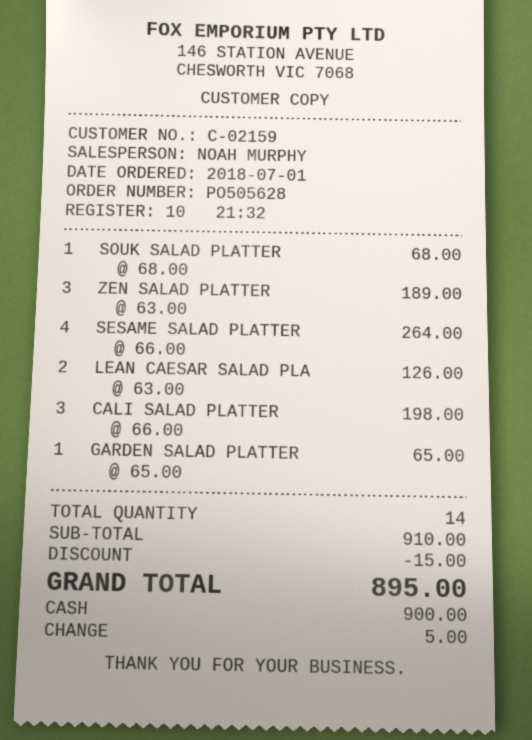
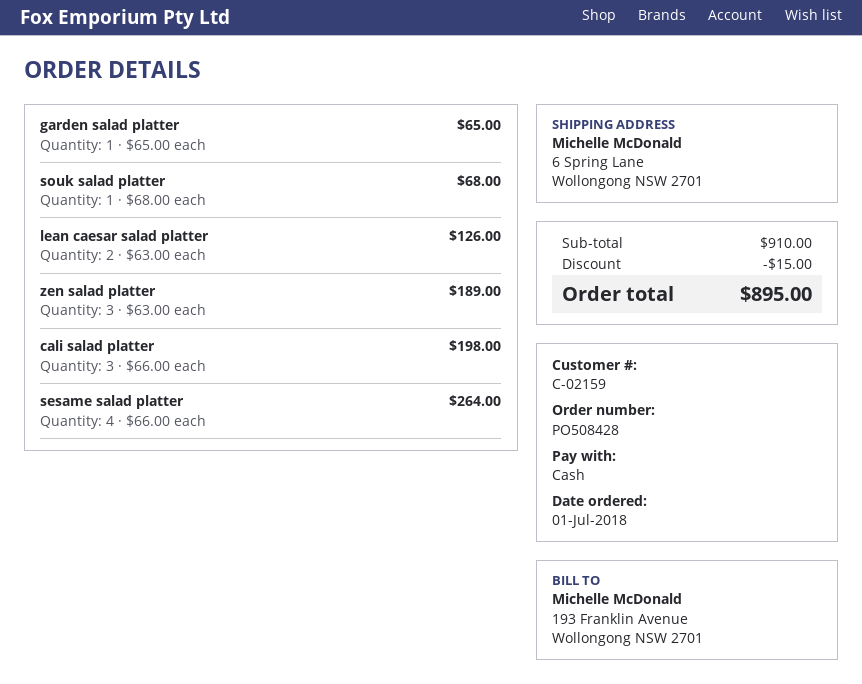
order number: PO505628 -> PO508428

